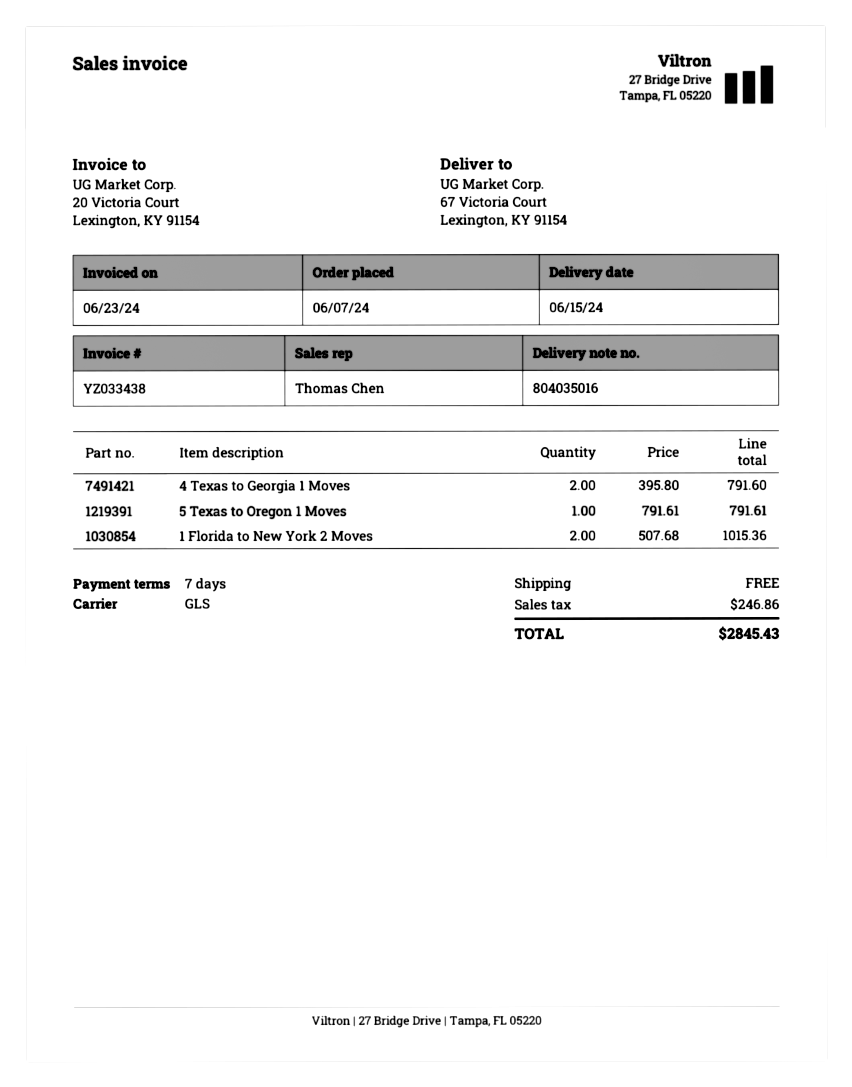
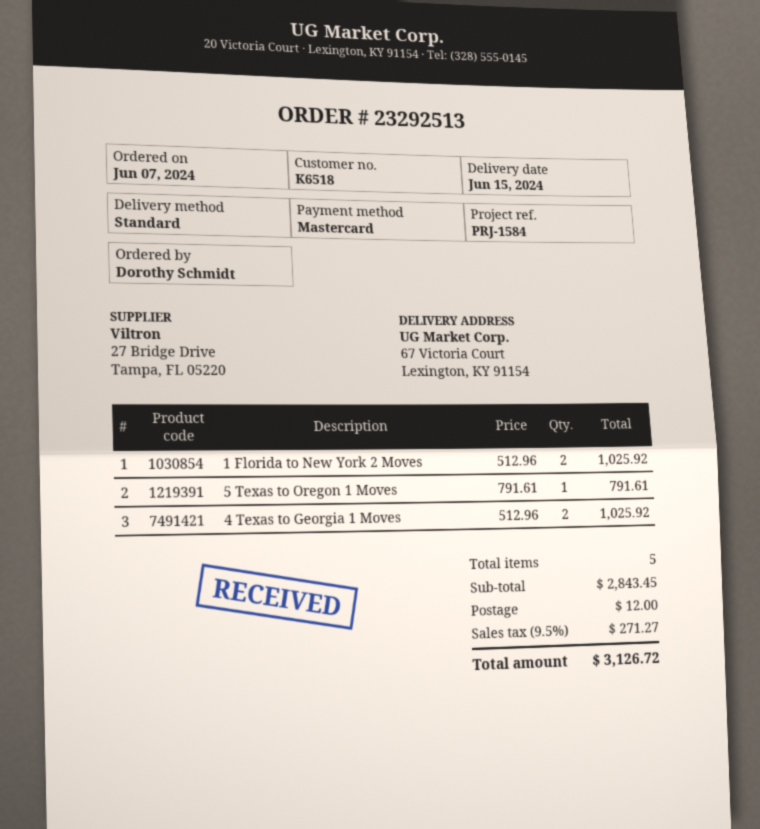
shipping method: GLS -> standard
4 Texas to Georgia 1 Moves: 2 x 395.80 = 791.60 -> 2 x 512.96 = 1025.92
1 Florida to New York 2 Moves: 2 x 507.68 = 1015.36 -> 2 x 512.96 = 1025.92
shipping: 0.00 -> 12.00
tax: 246.86 -> 271.27
total: 2845.43 -> 3126.72

